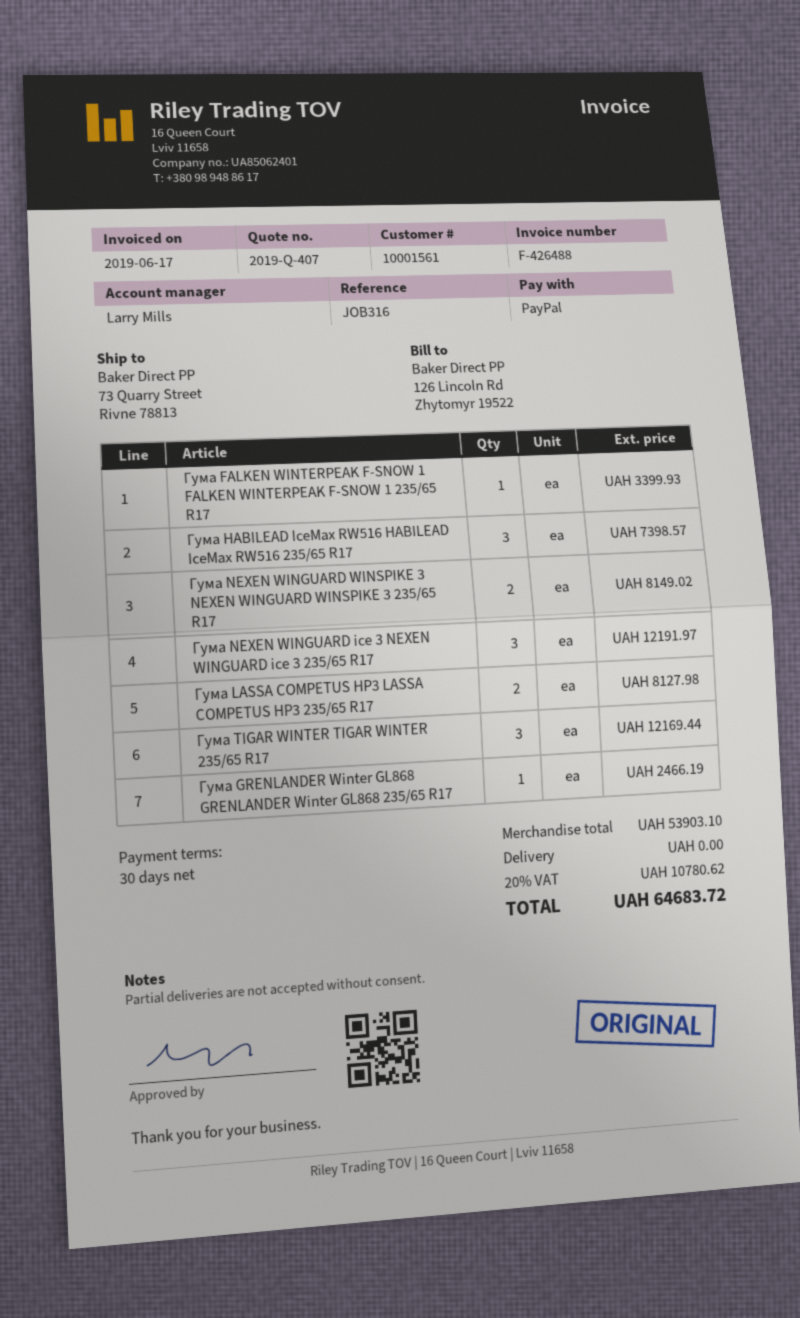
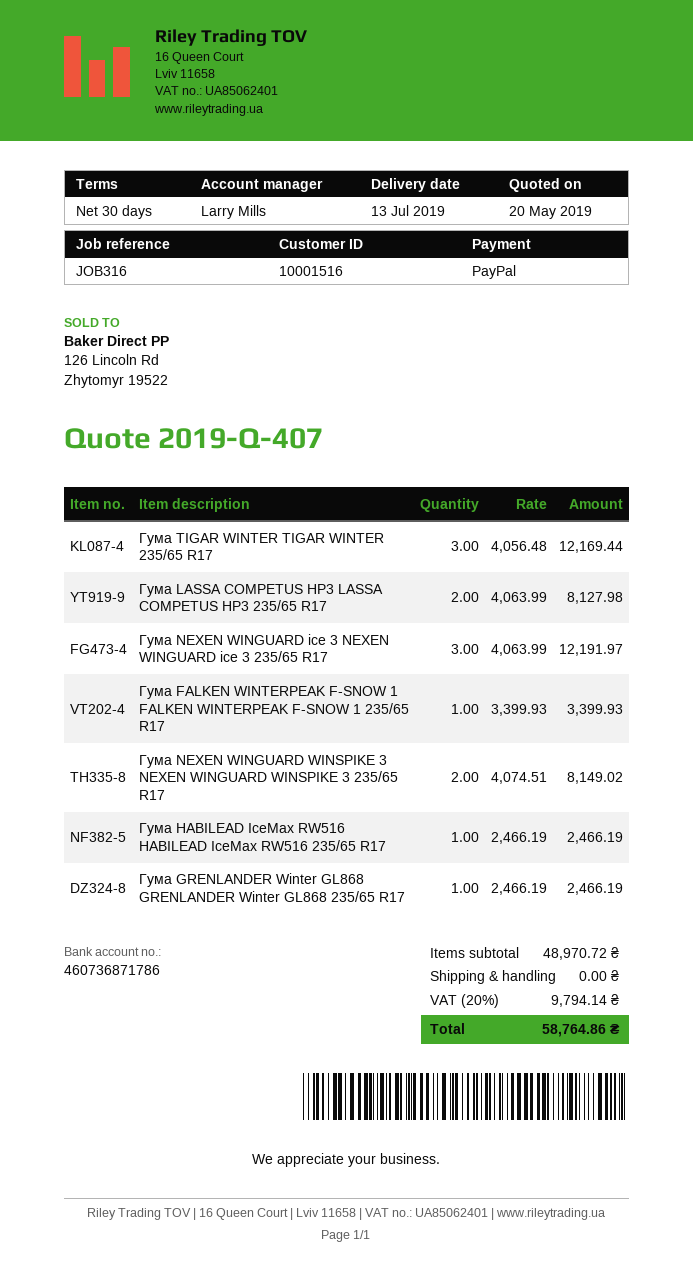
customer number: 10001561 -> 10001516
Гума HABILEAD IceMax RW516 HABILEAD IceMax RW516 235/65 R17: 3 for 7398.57 -> 1 for 2466.19
subtotal: 53903.10 -> 48970.72
tax: 20% = 10780.62 -> 20% = 9794.14
total: 64683.72 -> 58764.86

